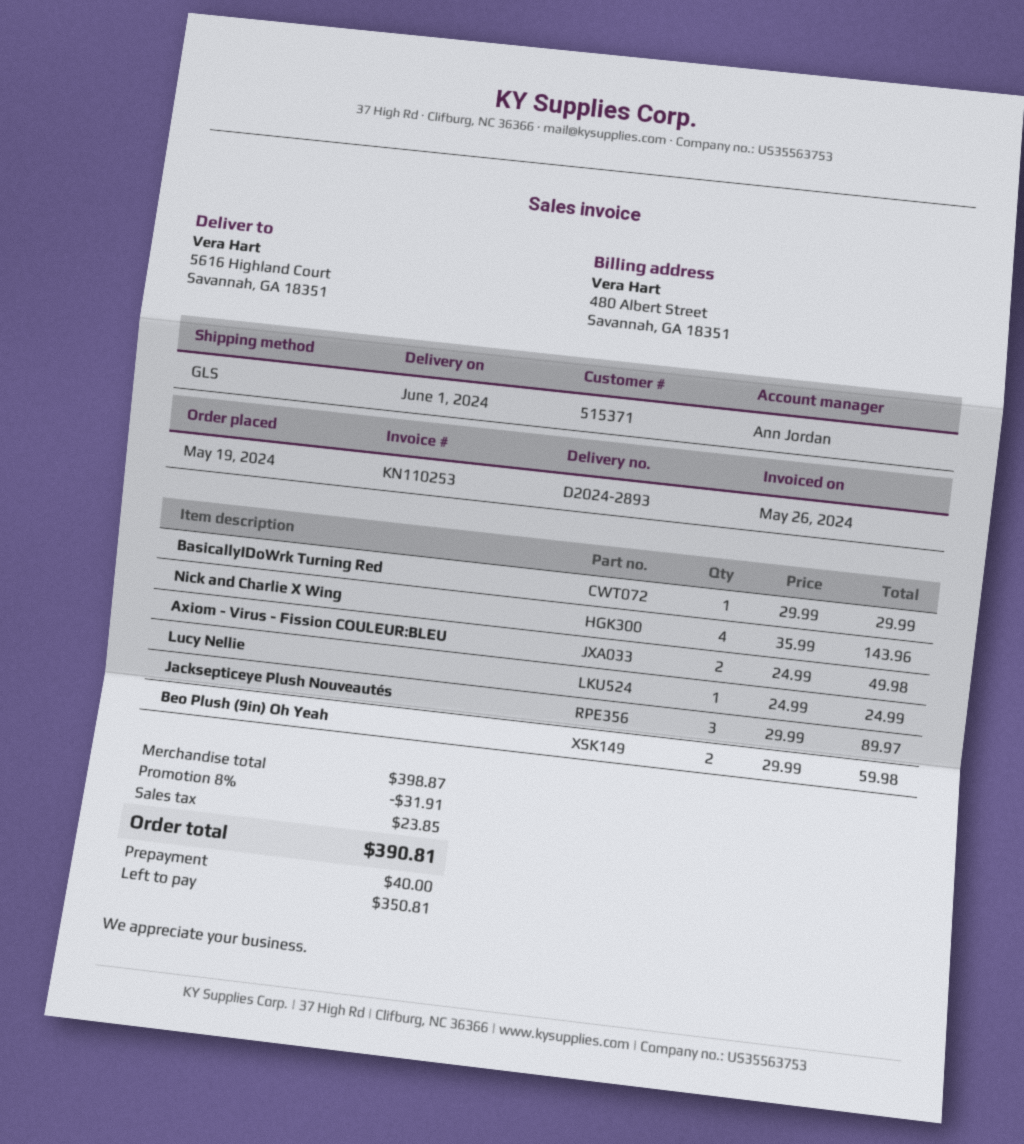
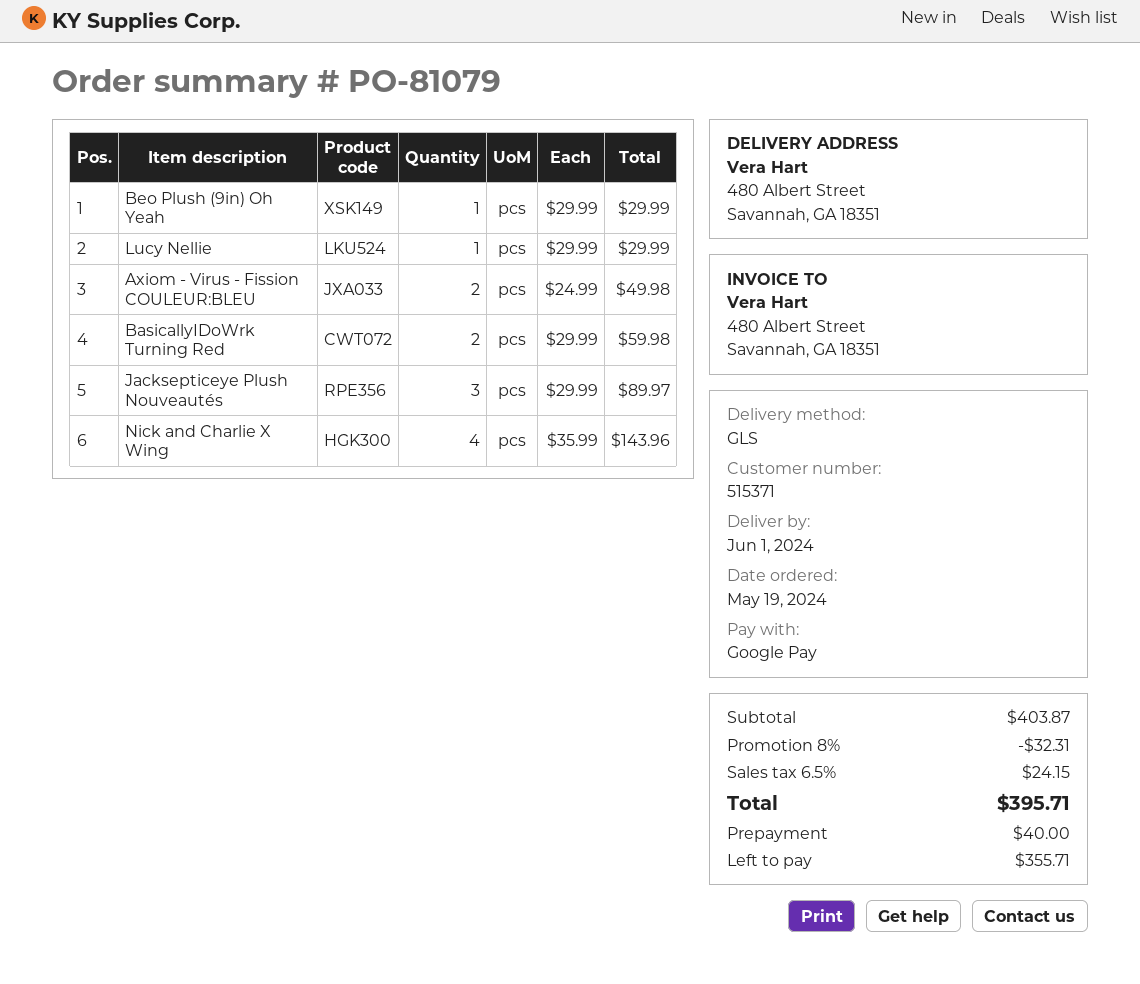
ship to: 5616 Highland Court, Savannah, GA 18351 -> 480 Albert Street, Savannah, GA 18351
BasicallyIDoWrk Turning Red: 1 x 29.99 = 29.99 -> 2 x 29.99 = 59.98
Lucy Nellie: 1 x 24.99 = 24.99 -> 1 x 29.99 = 29.99
Beo Plush (9in) Oh Yeah: 2 x 29.99 = 59.98 -> 1 x 29.99 = 29.99
subtotal: 398.87 -> 403.87
discount: 8% = 31.91 -> 8% = 32.31
tax: 23.85 -> 24.15
total: 390.81 -> 395.71
balance: 350.81 -> 355.71

